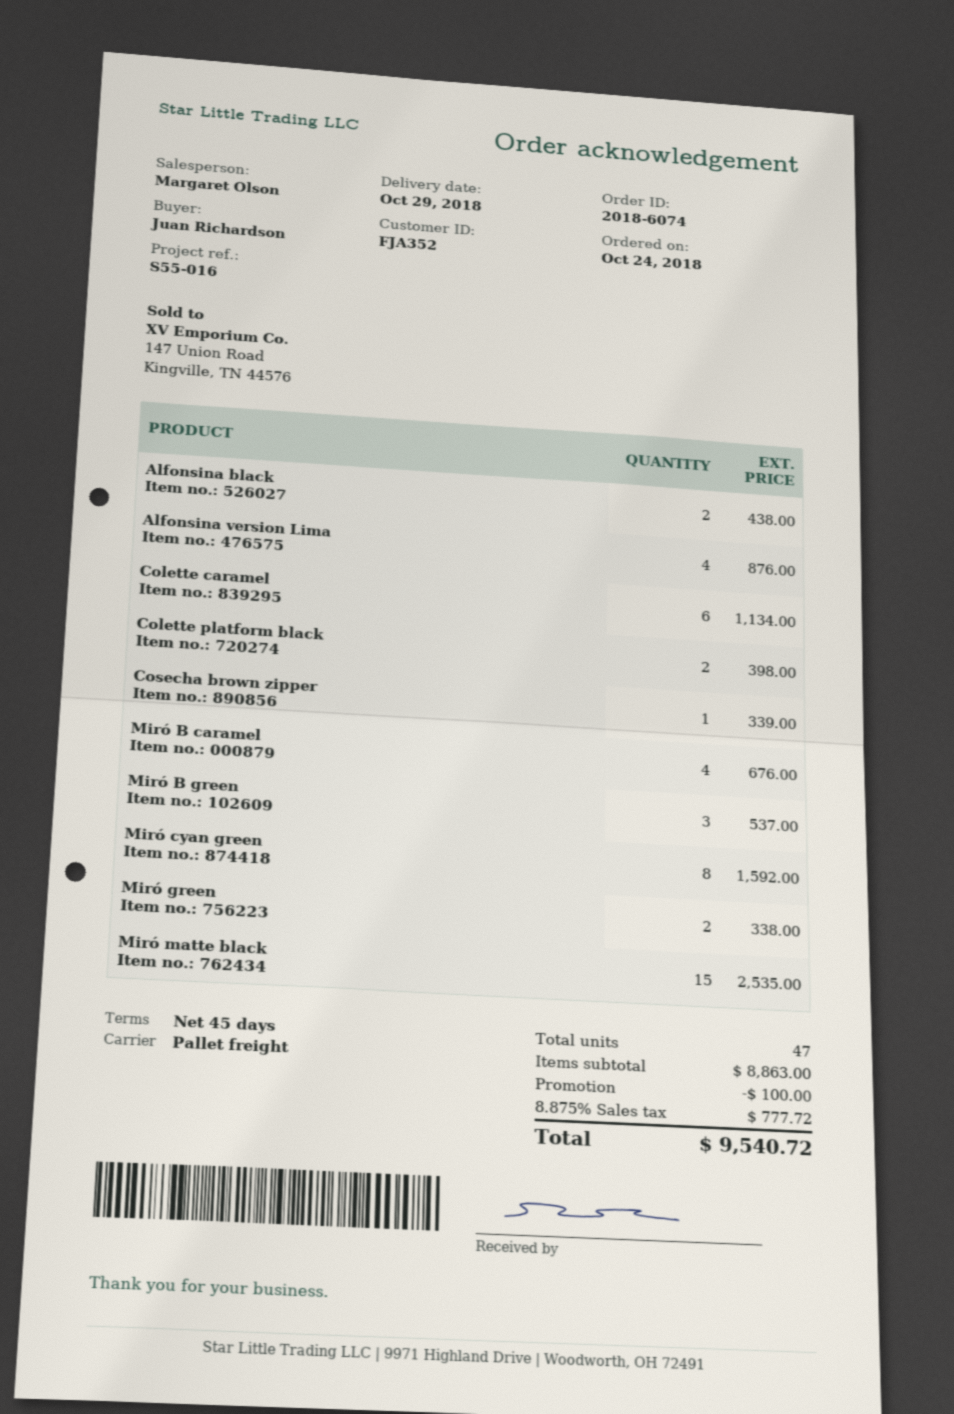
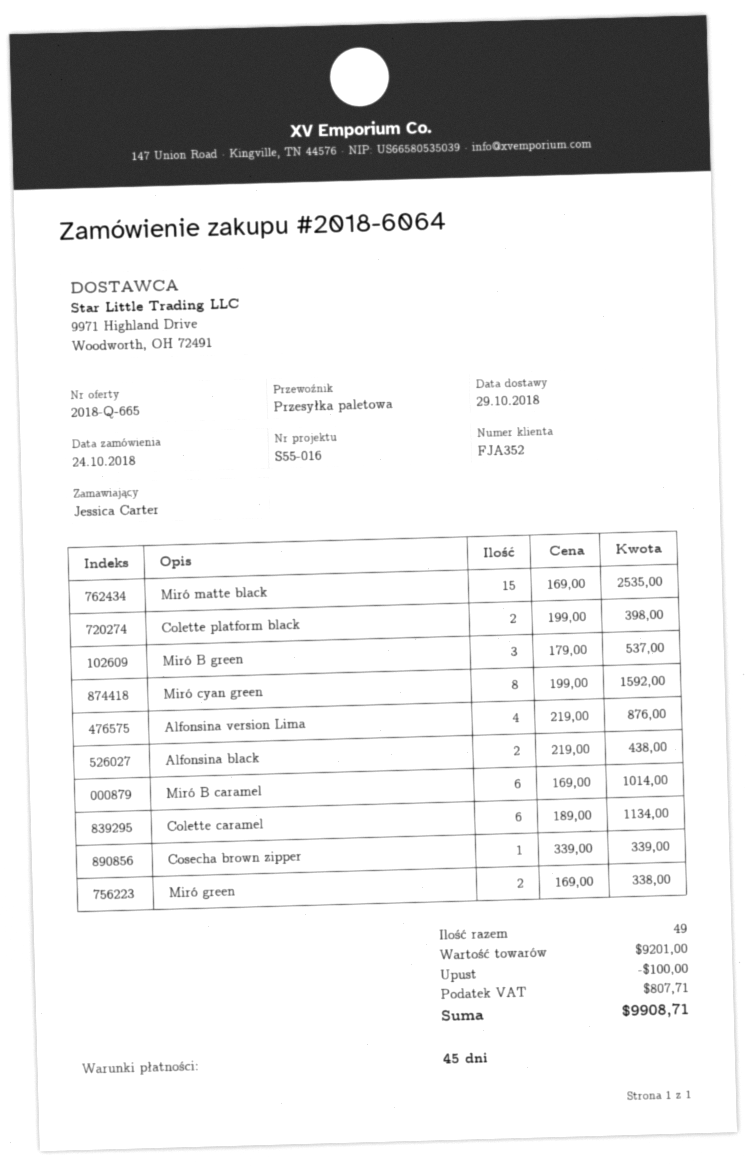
order number: 2018-6074 -> 2018-6064
ordered by: Juan Richardson -> Jessica Carter
Miró B caramel: 4 for 676.00 -> 6 for 1014.00
total quantity: 47 -> 49
subtotal: 8863.00 -> 9201.00
tax: 777.72 -> 807.71
total: 9540.72 -> 9908.71

